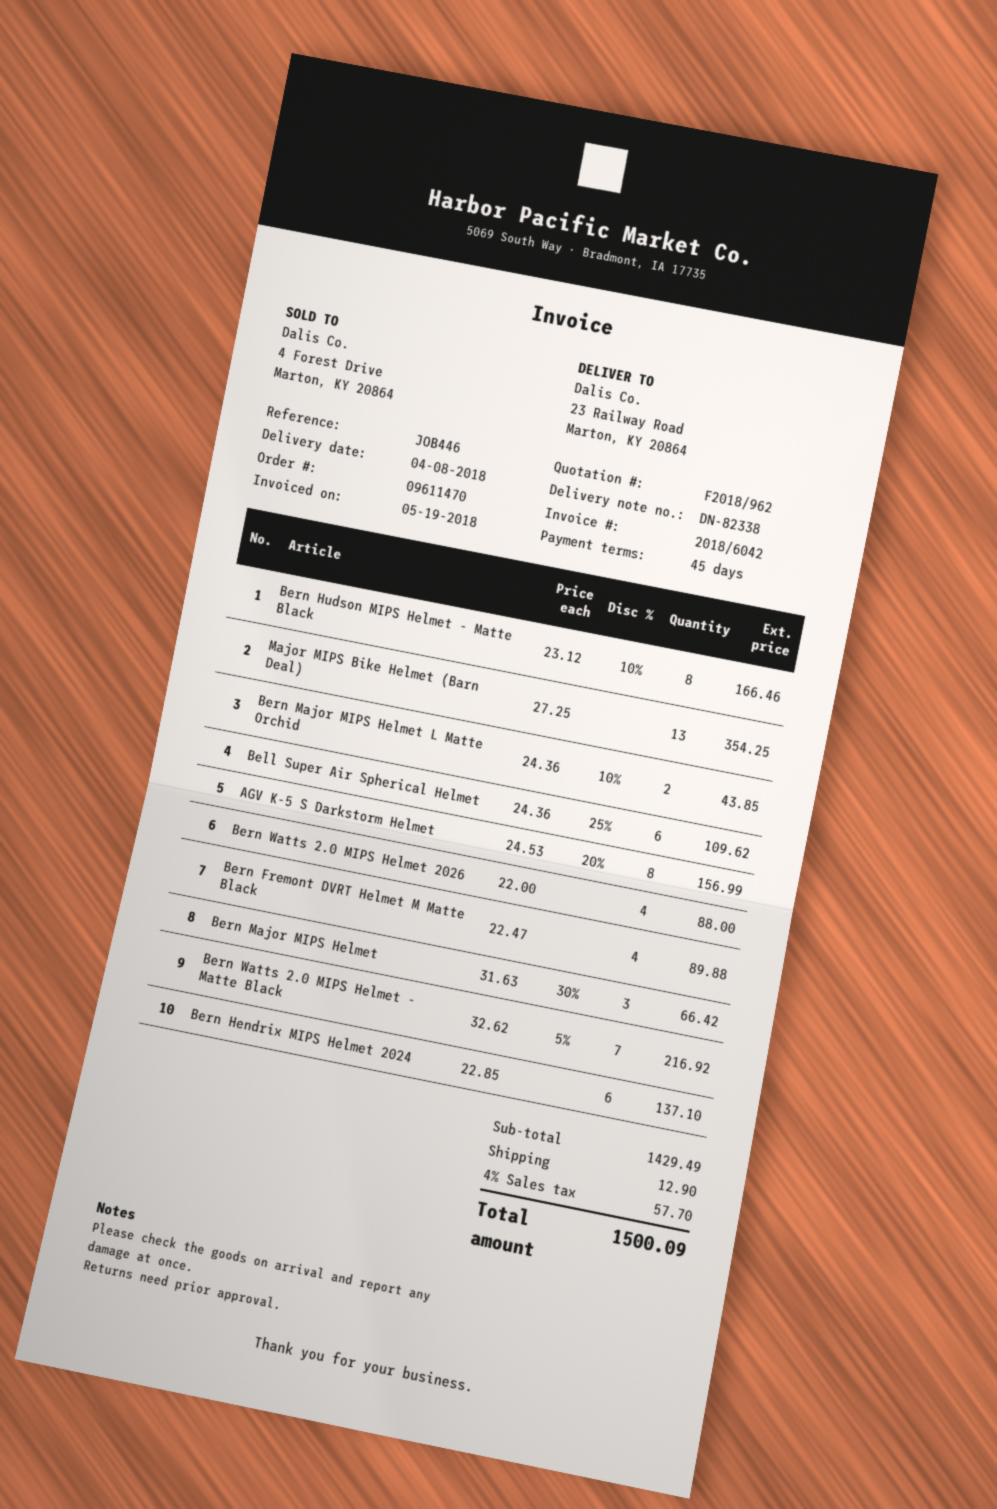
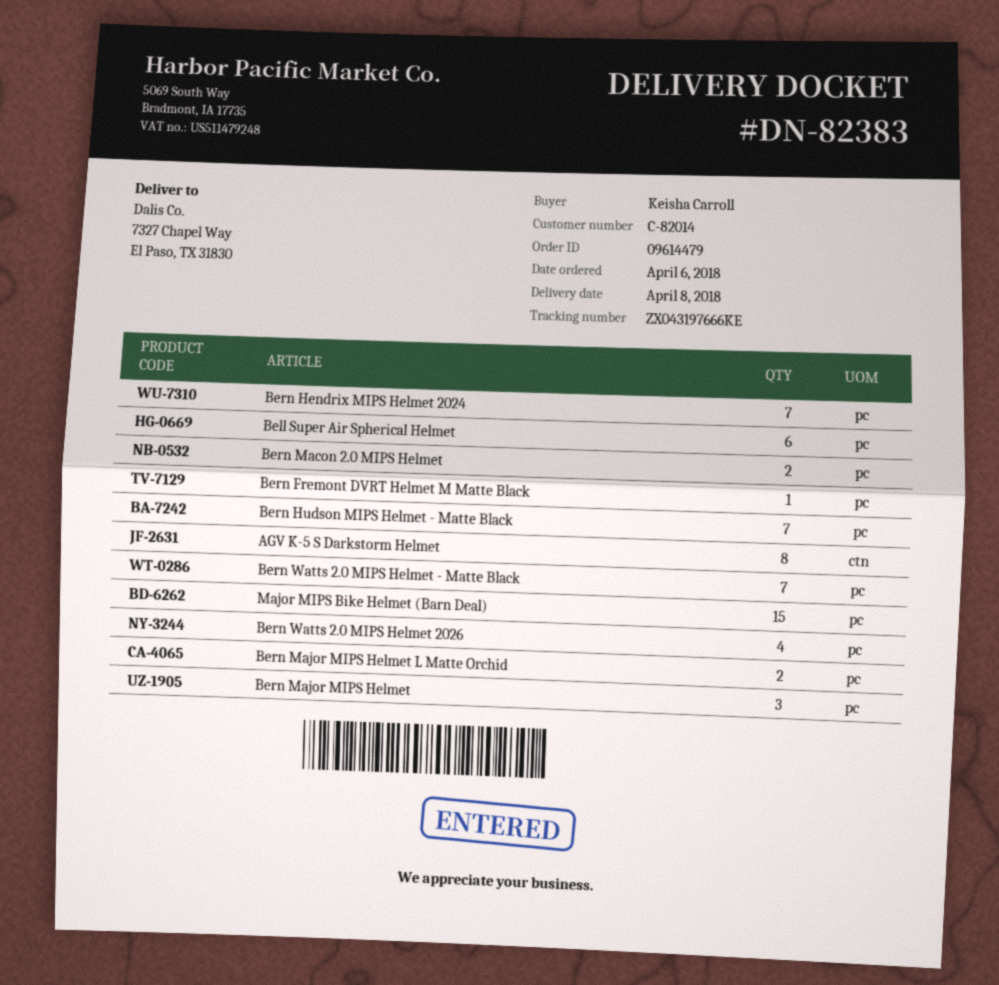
order number: 09611470 -> 09614479
delivery note number: DN-82338 -> DN-82383
ship to: 23 Railway Road, Marton, KY 20864 -> 7327 Chapel Way, El Paso, TX 31830
Bern Hudson MIPS Helmet - Matte Black: 8 -> 7
Major MIPS Bike Helmet (Barn Deal): 13 -> 15
Bern Fremont DVRT Helmet M Matte Black: 4 -> 1
Bern Hendrix MIPS Helmet 2024: 6 -> 7
Bern Macon 2.0 MIPS Helmet: none -> 2

